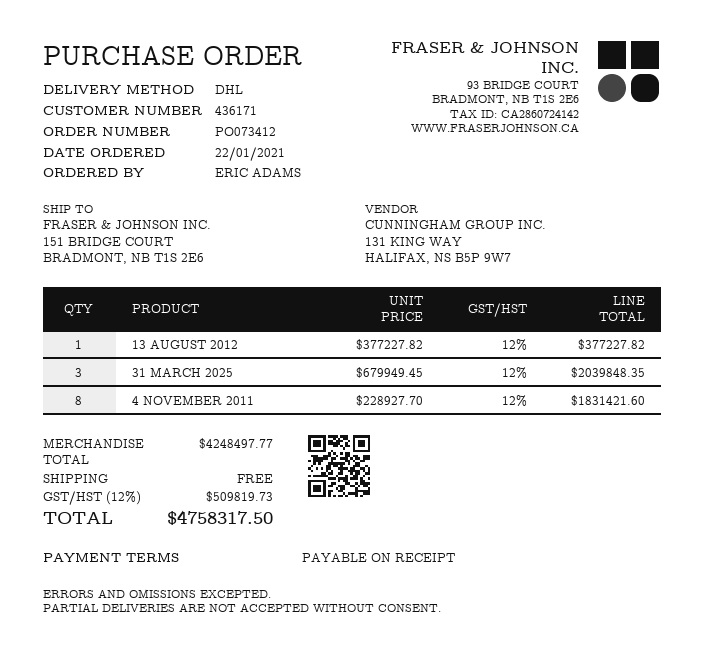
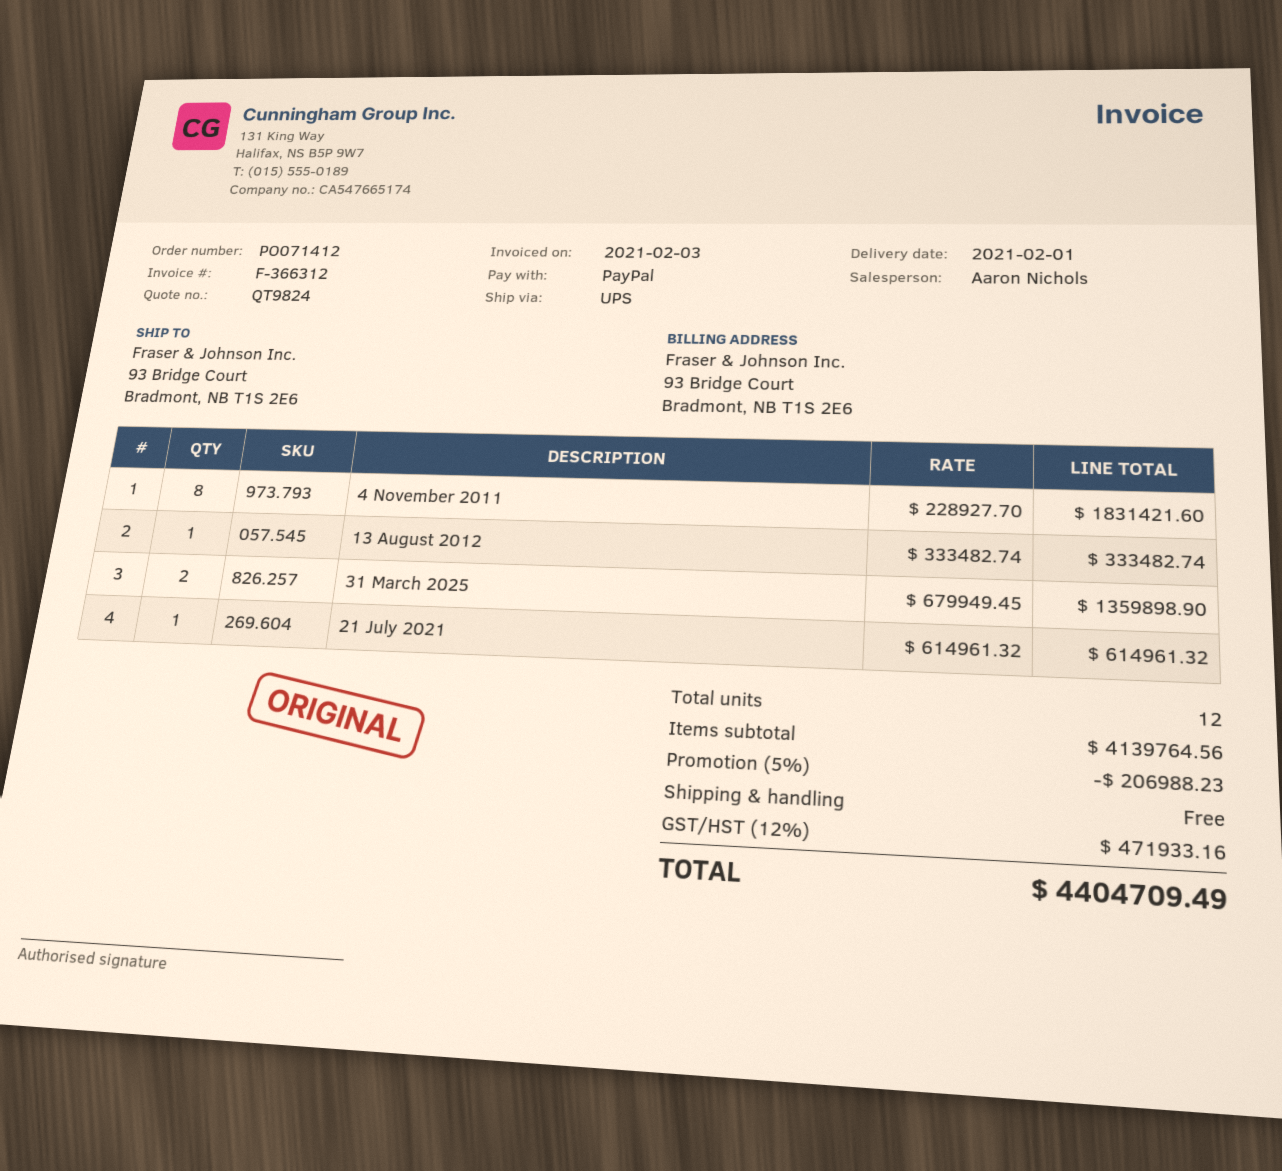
order number: PO073412 -> PO071412
shipping method: DHL -> UPS
ship to: 151 BRIDGE COURT, BRADMONT, NB T1S 2E6 -> 93 Bridge Court, Bradmont, NB T1S 2E6
13 AUGUST 2012: 1 x 377227.82 = 377227.82 -> 1 x 333482.74 = 333482.74
31 MARCH 2025: 3 x 679949.45 = 2039848.35 -> 2 x 679949.45 = 1359898.90
21 July 2021: none -> 1 x 614961.32 = 614961.32
subtotal: 4248497.77 -> 4139764.56
discount: none -> 5% = 206988.23
tax: 12% = 509819.73 -> 12% = 471933.16
total: 4758317.50 -> 4404709.49

